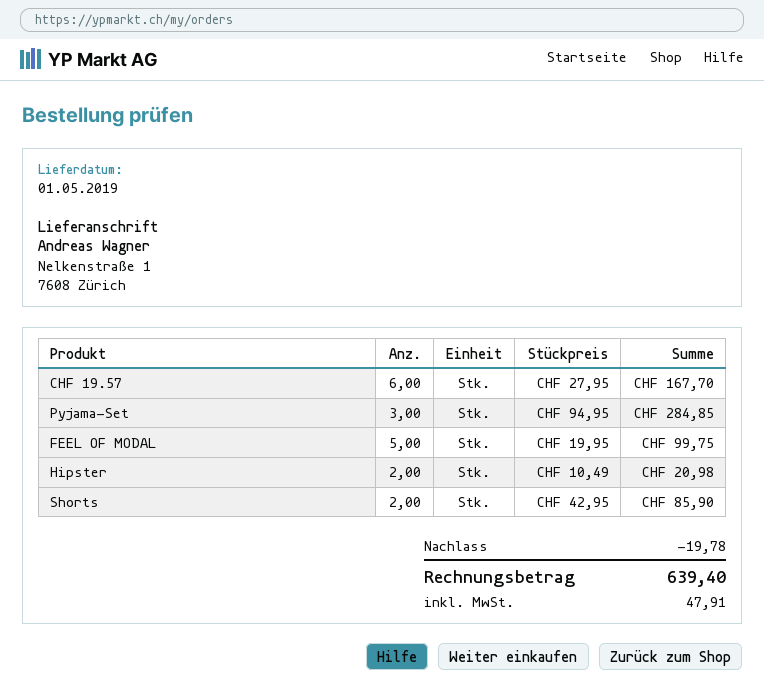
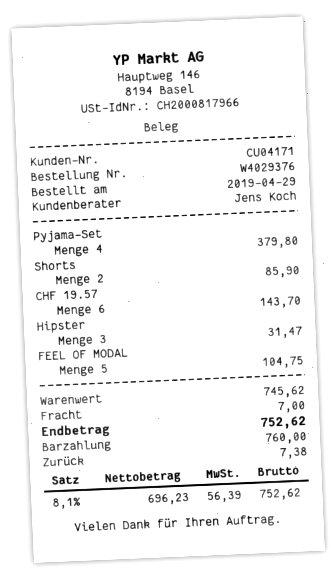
CHF 19.57: 6 for 167.70 -> 6 for 143.70
Pyjama-Set: 3 for 284.85 -> 4 for 379.80
FEEL OF MODAL: 5 for 99.75 -> 5 for 104.75
Hipster: 2 for 20.98 -> 3 for 31.47
discount: 19.78 -> none
shipping: none -> 7.00
tax: 47.91 -> 56.39
total: 639.40 -> 752.62

